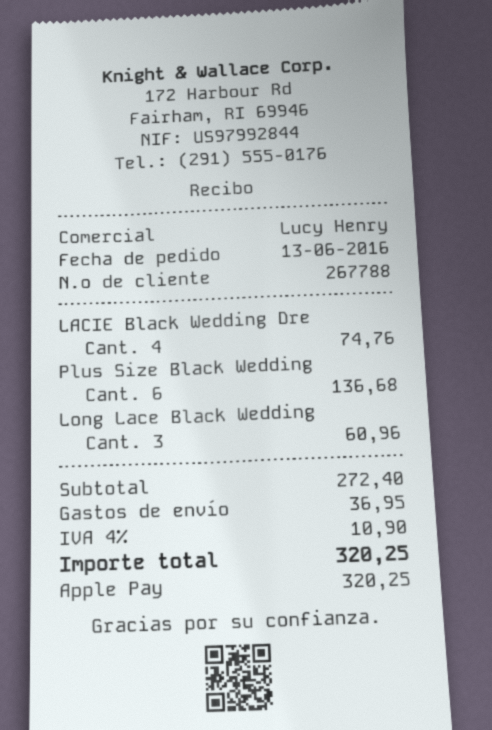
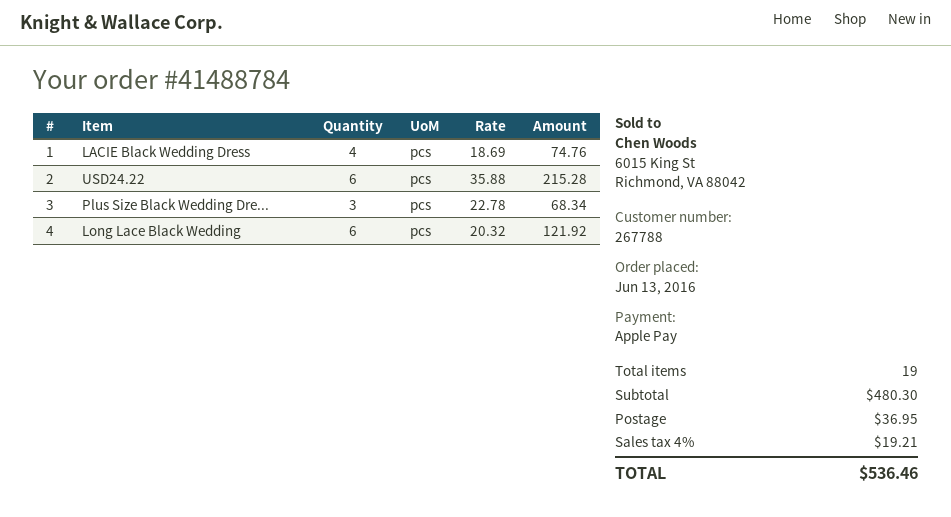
Plus Size Black Wedding: 6 for 136.68 -> 3 for 68.34
Long Lace Black Wedding: 3 for 60.96 -> 6 for 121.92
USD24.22: none -> 6 for 215.28
subtotal: 272.40 -> 480.30
tax: 4% = 10.90 -> 4% = 19.21
total: 320.25 -> 536.46

